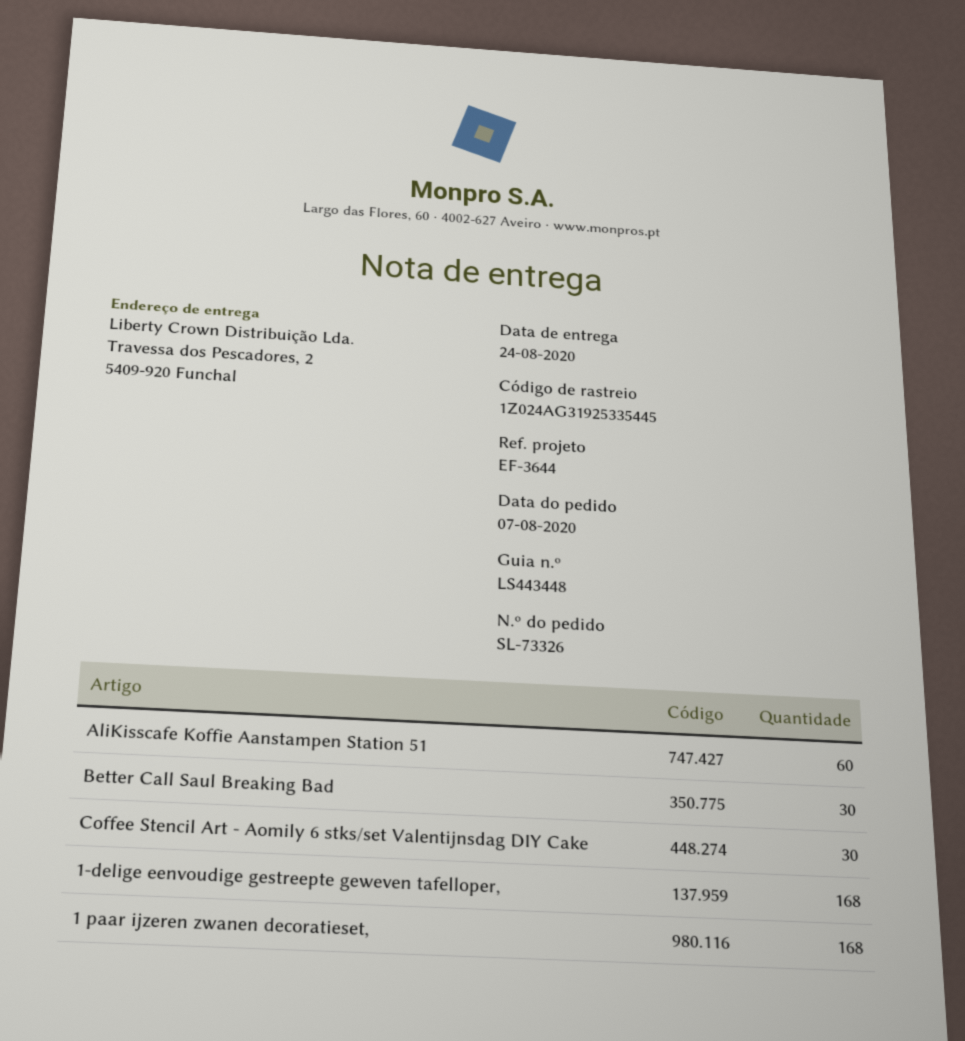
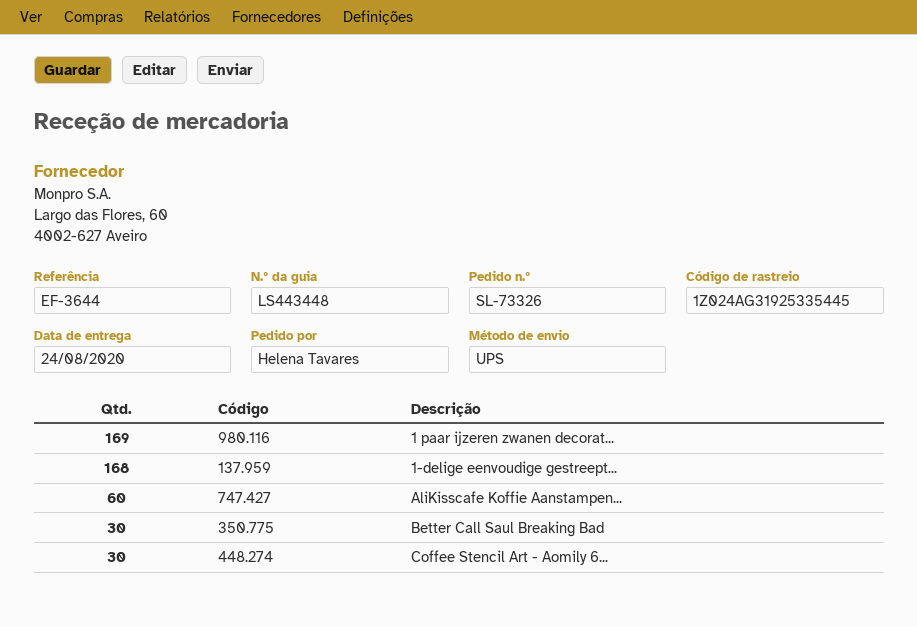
1 paar ijzeren zwanen decoratieset,: 168 -> 169

